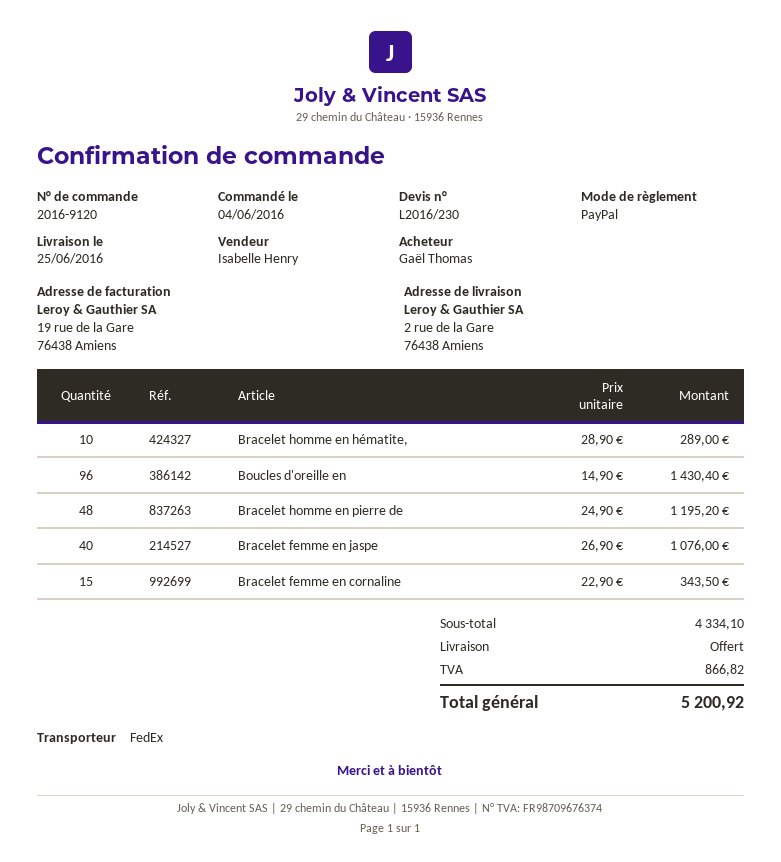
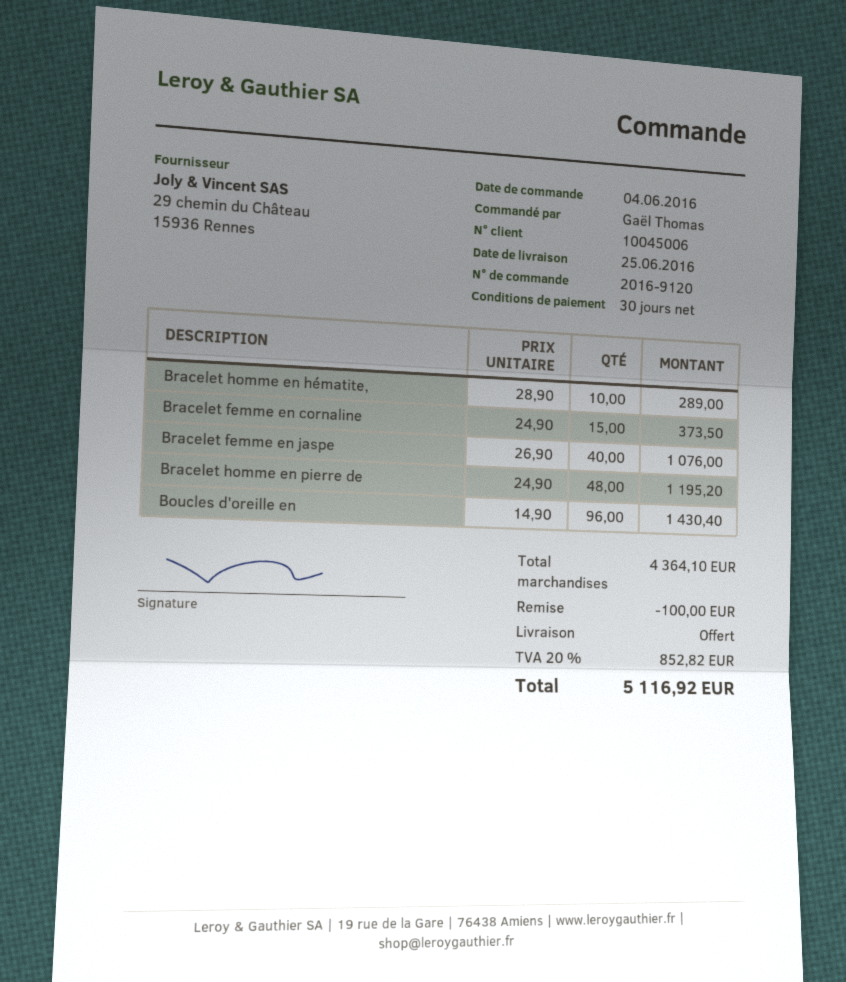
Bracelet femme en cornaline: 15 x 22.90 = 343.50 -> 15 x 24.90 = 373.50
subtotal: 4334.10 -> 4364.10
discount: none -> 100.00
tax: 866.82 -> 852.82
total: 5200.92 -> 5116.92

